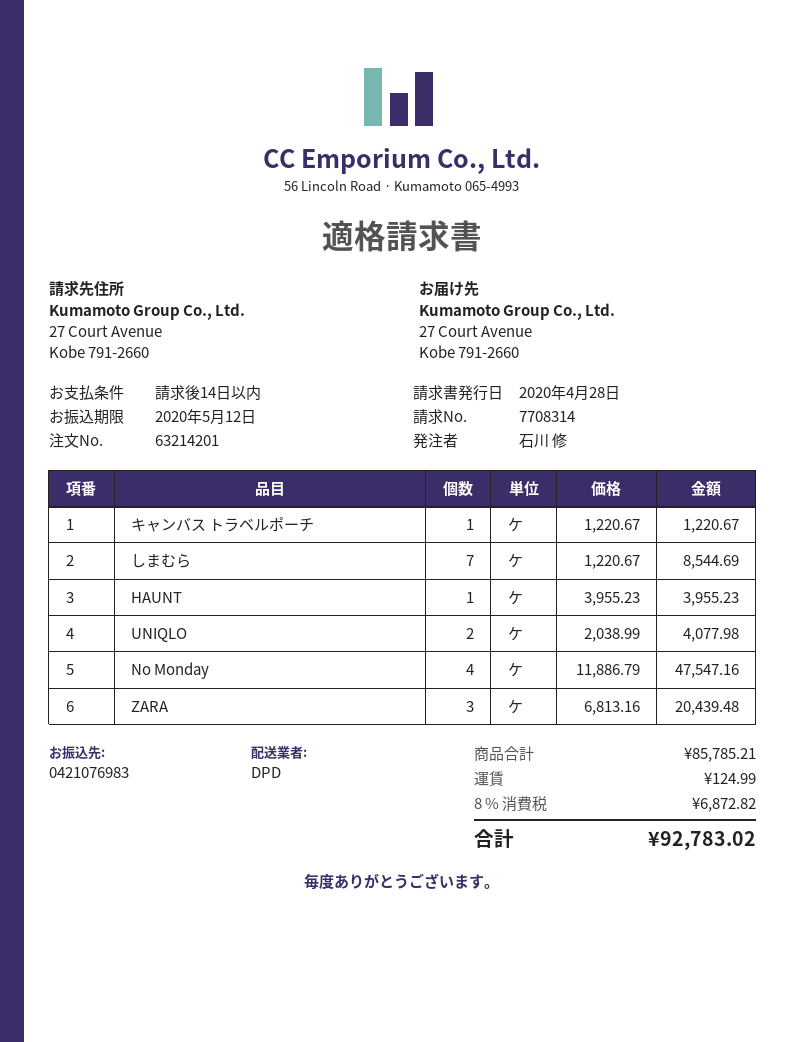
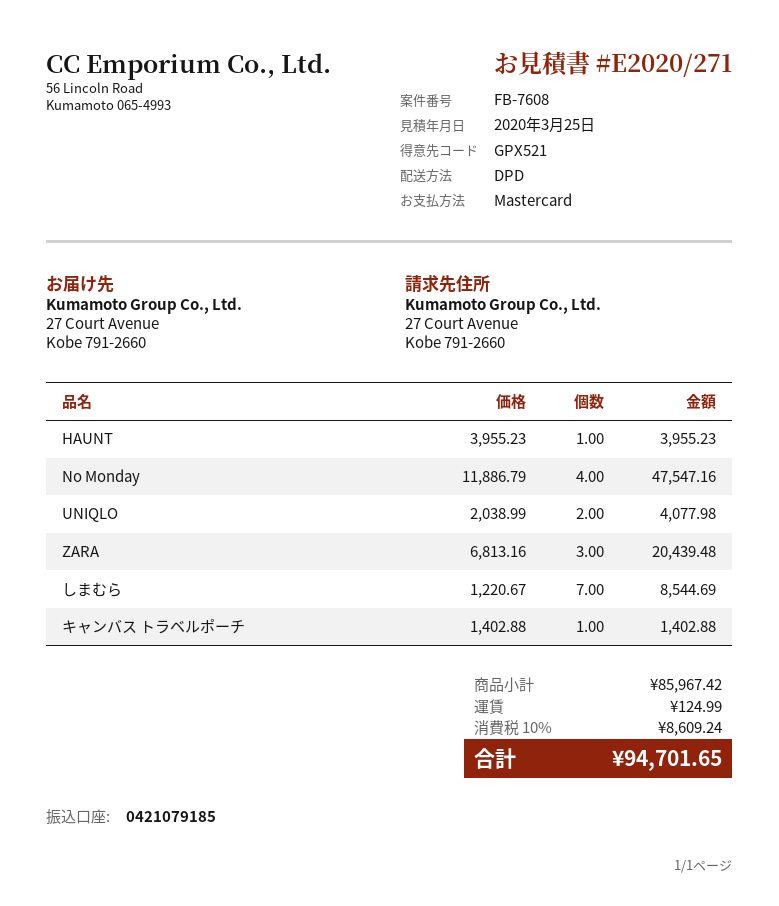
bank account: 0421076983 -> 0421079185
キャンバス トラベルポーチ: 1 x 1220.67 = 1220.67 -> 1 x 1402.88 = 1402.88
subtotal: 85785.21 -> 85967.42
tax: 8% = 6872.82 -> 10% = 8609.24
total: 92783.02 -> 94701.65

